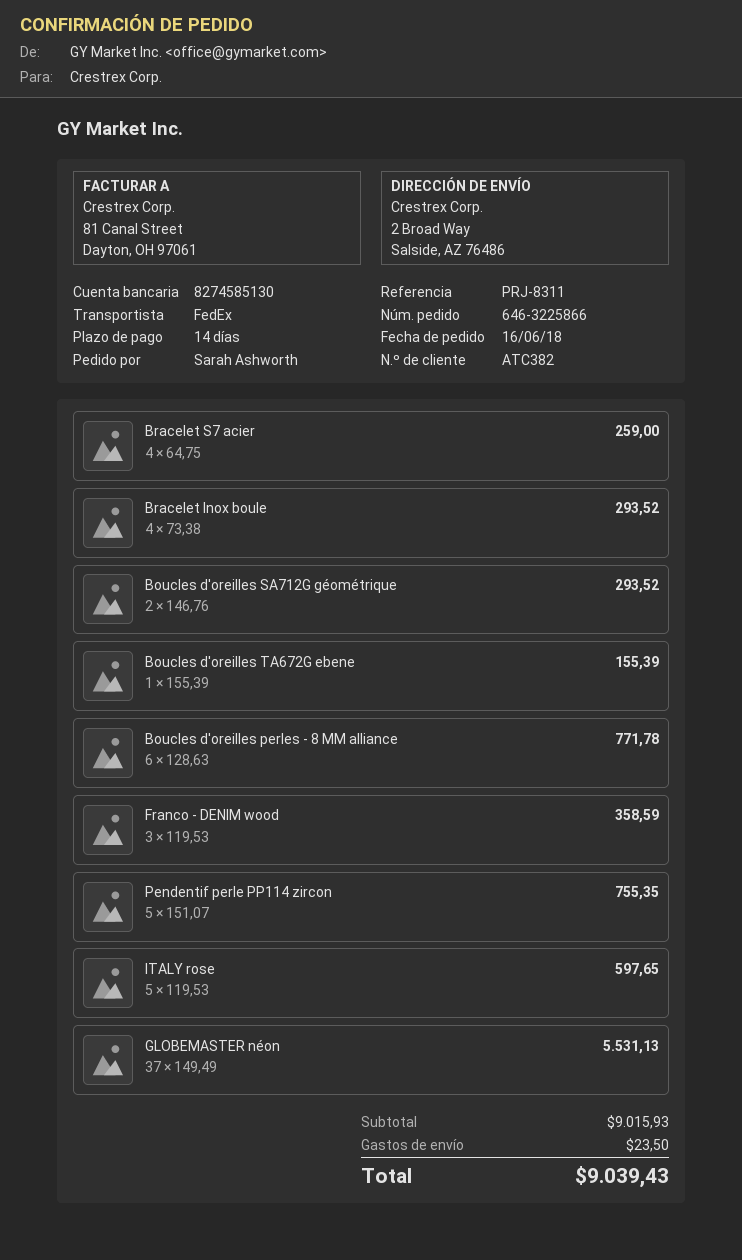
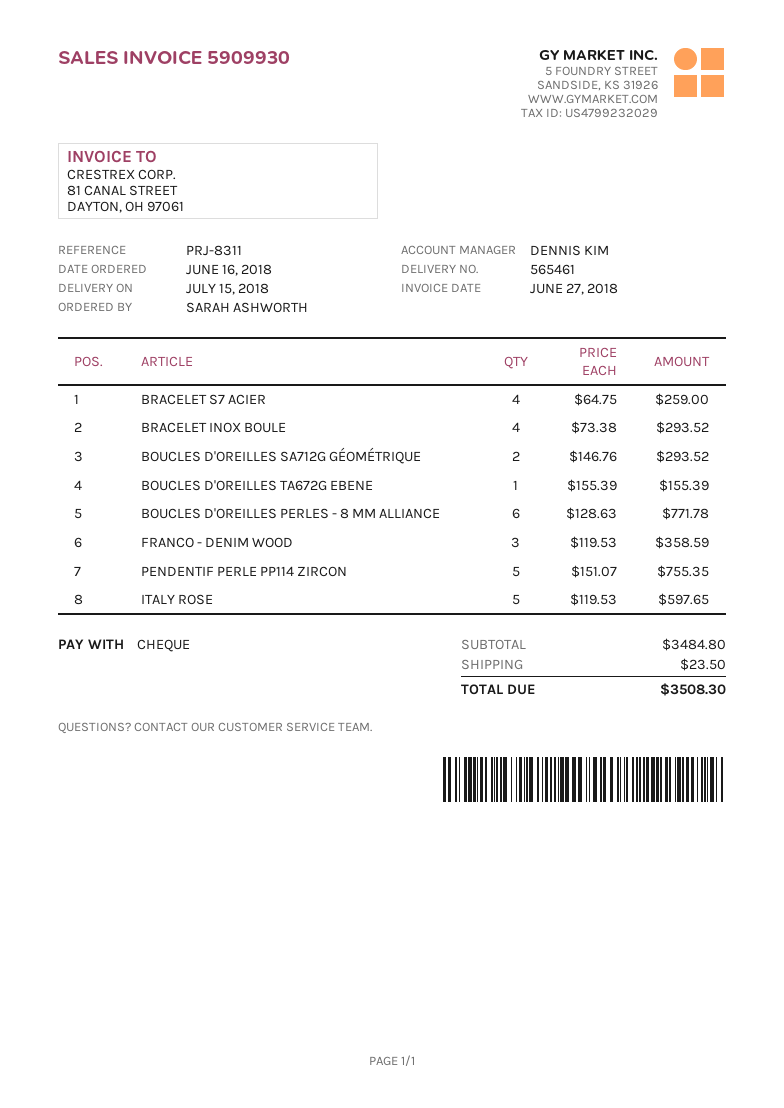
GLOBEMASTER néon: 37 x 149.49 = 5531.13 -> none
subtotal: 9015.93 -> 3484.80
total: 9039.43 -> 3508.30

